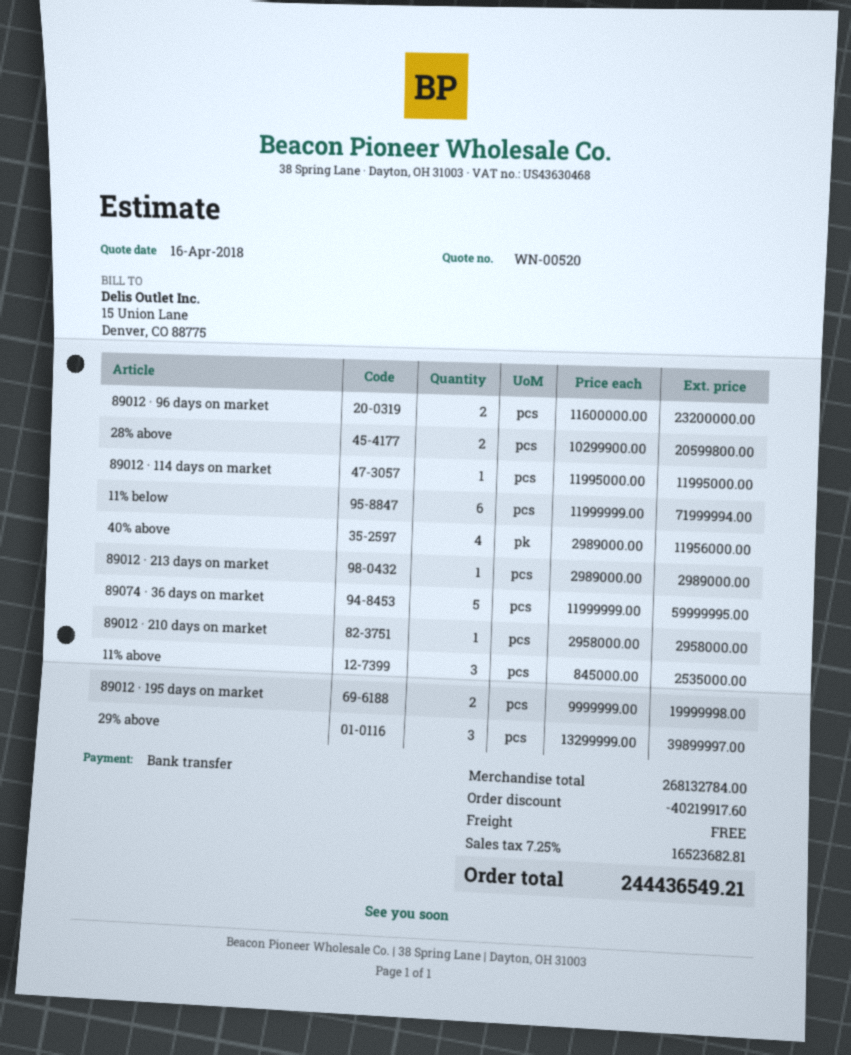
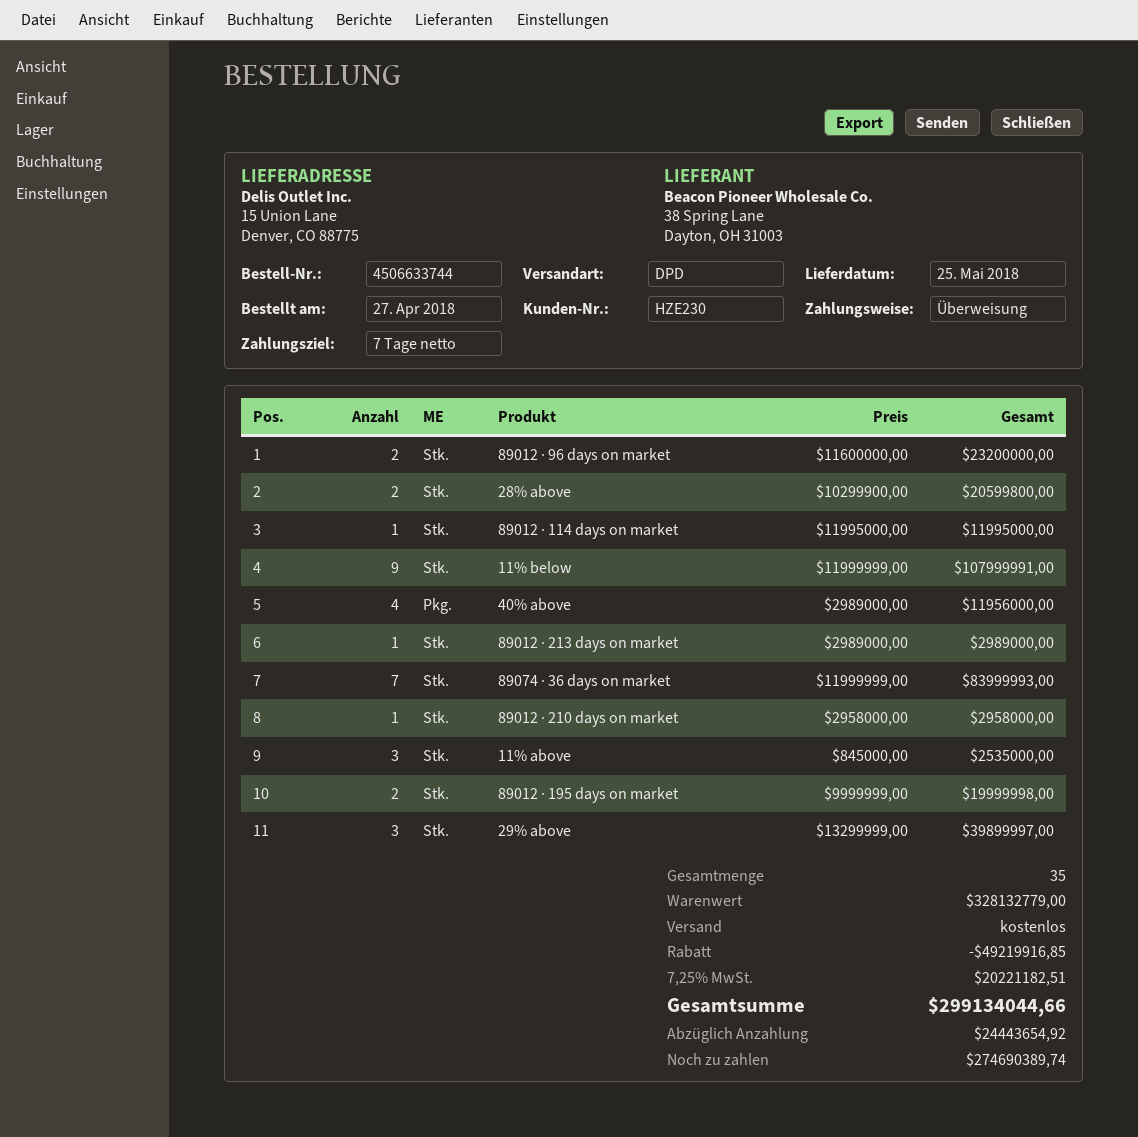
11% below: 6 x 11999999.00 = 71999994.00 -> 9 x 11999999.00 = 107999991.00
89074 · 36 days on market: 5 x 11999999.00 = 59999995.00 -> 7 x 11999999.00 = 83999993.00
subtotal: 268132784.00 -> 328132779.00
discount: 40219917.60 -> 49219916.85
tax: 7.25% = 16523682.81 -> 7.25% = 20221182.51
total: 244436549.21 -> 299134044.66

